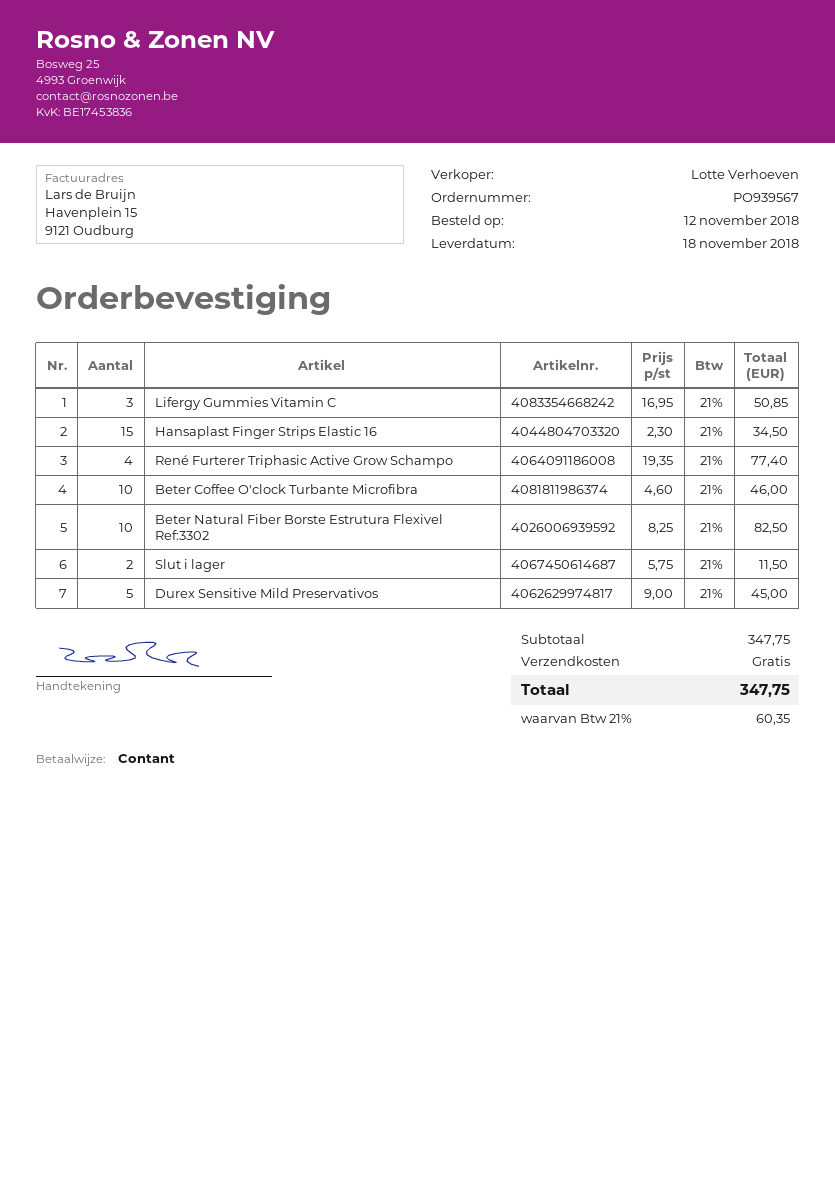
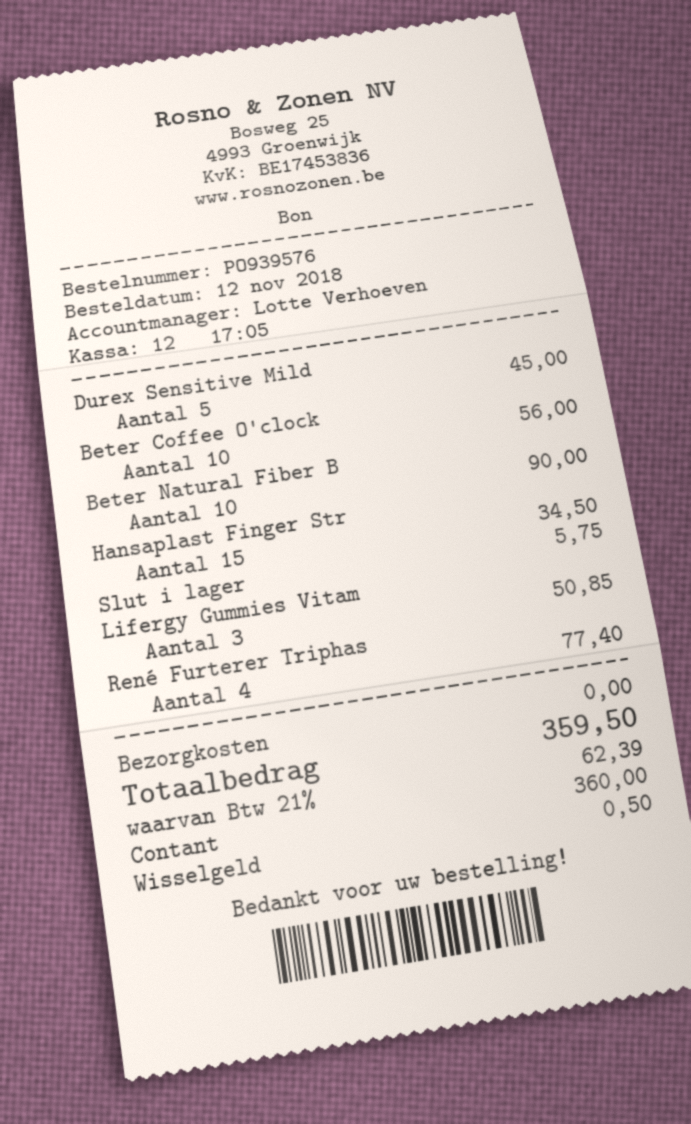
order number: PO939567 -> PO939576
Beter Coffee O'clock Turbante Microfibra: 10 for 46.00 -> 10 for 56.00
Beter Natural Fiber Borste Estrutura Flexivel Ref:3302: 10 for 82.50 -> 10 for 90.00
Slut i lager: 2 for 11.50 -> 1 for 5.75
tax: 21% = 60.35 -> 21% = 62.39
total: 347.75 -> 359.50

